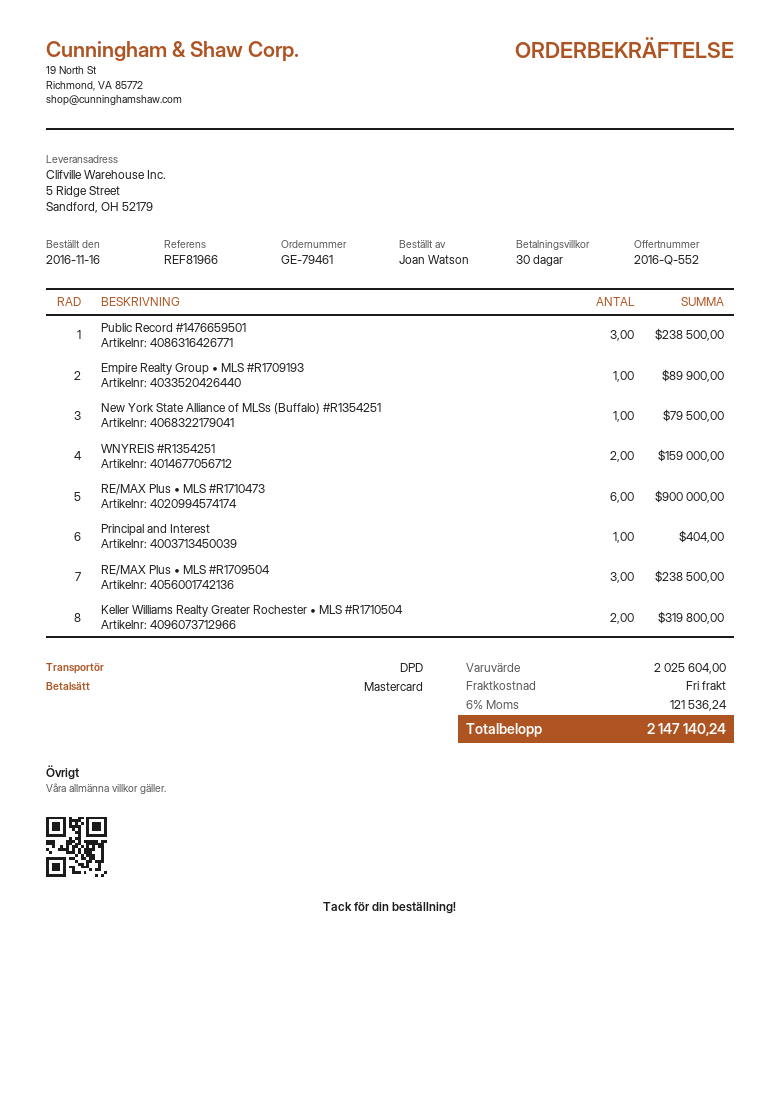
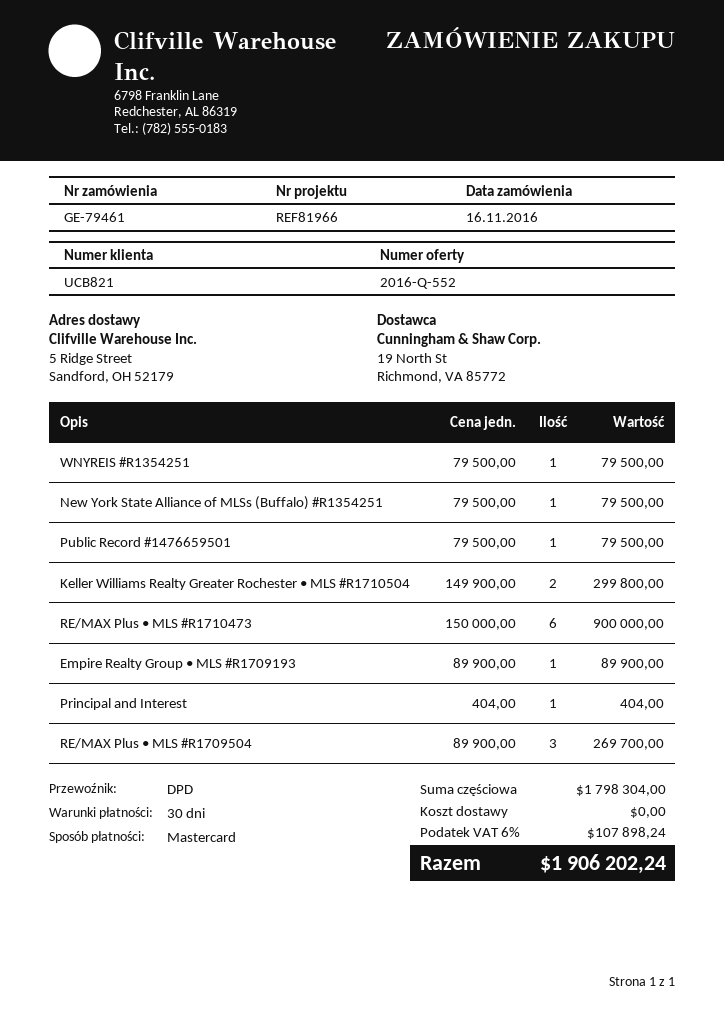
Public Record #1476659501: 3 for 238500.00 -> 1 for 79500.00
WNYREIS #R1354251: 2 for 159000.00 -> 1 for 79500.00
RE/MAX Plus • MLS #R1709504: 3 for 238500.00 -> 3 for 269700.00
Keller Williams Realty Greater Rochester • MLS #R1710504: 2 for 319800.00 -> 2 for 299800.00
subtotal: 2025604.00 -> 1798304.00
tax: 6% = 121536.24 -> 6% = 107898.24
total: 2147140.24 -> 1906202.24

